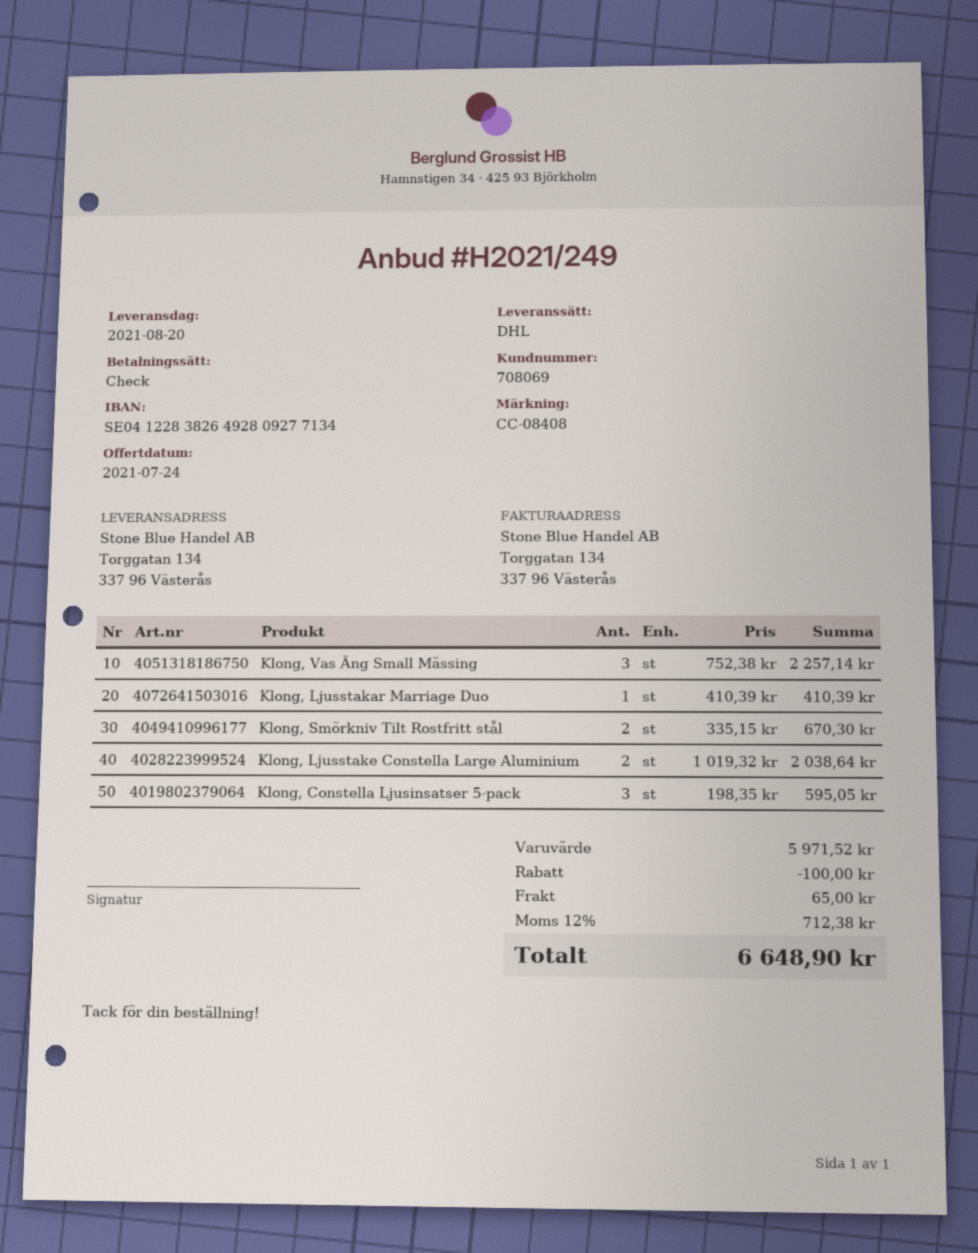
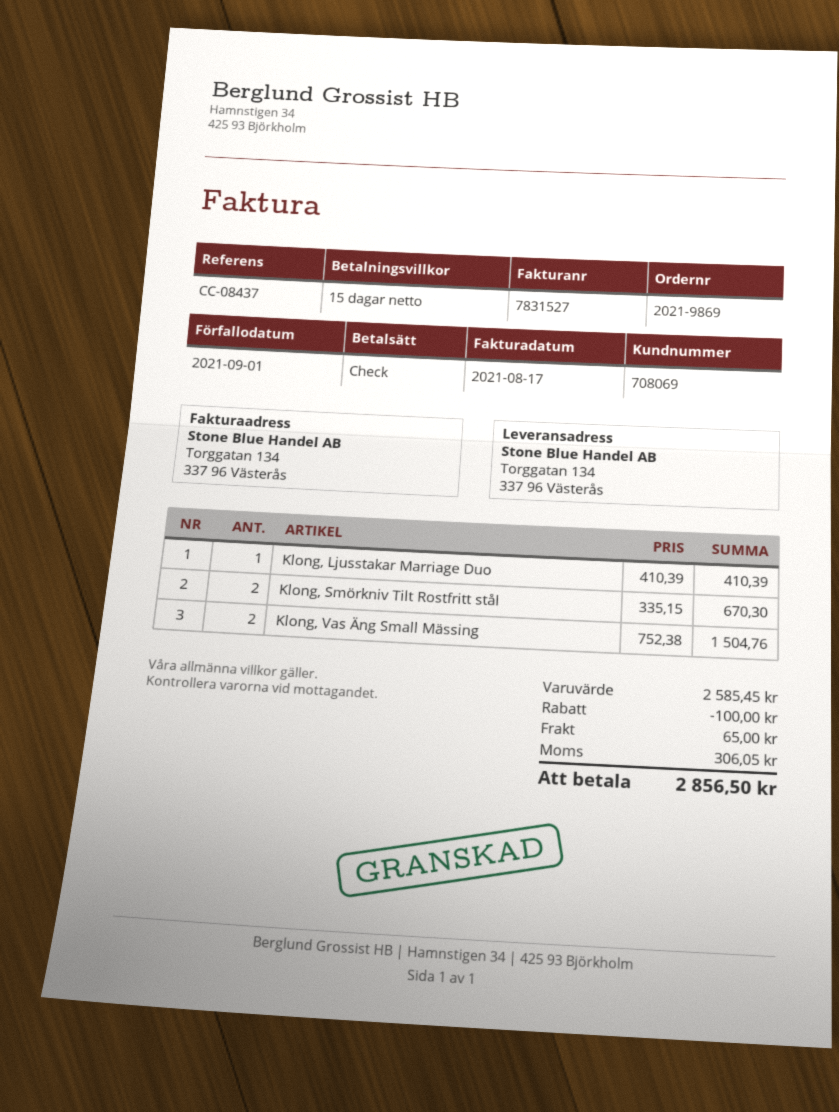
reference: CC-08408 -> CC-08437
Klong, Vas Äng Small Mässing: 3 x 752.38 = 2257.14 -> 2 x 752.38 = 1504.76
Klong, Ljusstake Constella Large Aluminium: 2 x 1019.32 = 2038.64 -> none
Klong, Constella Ljusinsatser 5-pack: 3 x 198.35 = 595.05 -> none
subtotal: 5971.52 -> 2585.45
tax: 712.38 -> 306.05
total: 6648.90 -> 2856.50

